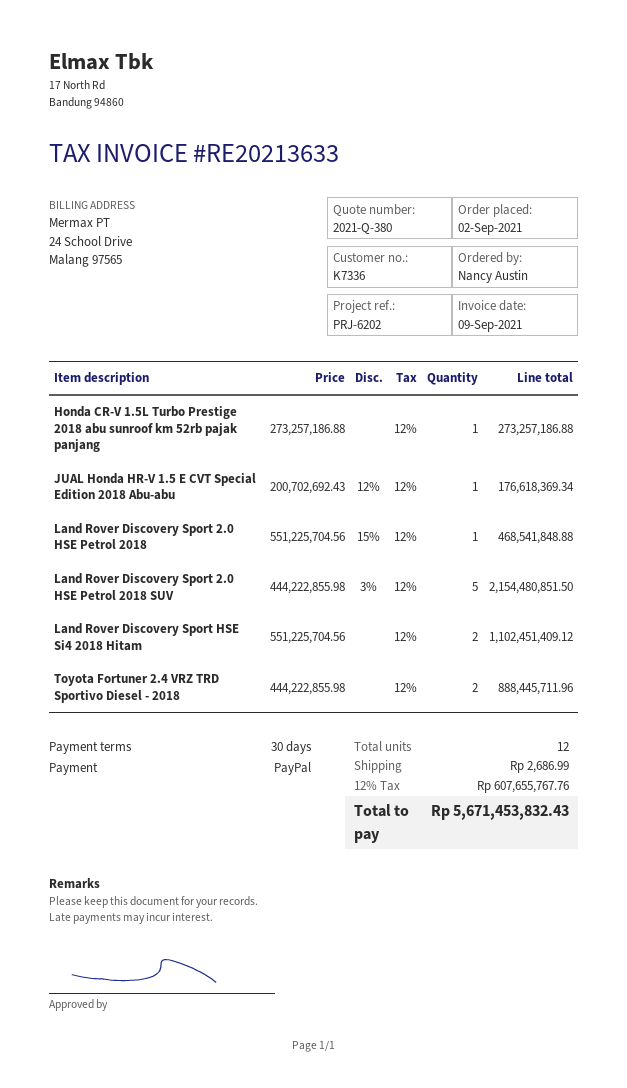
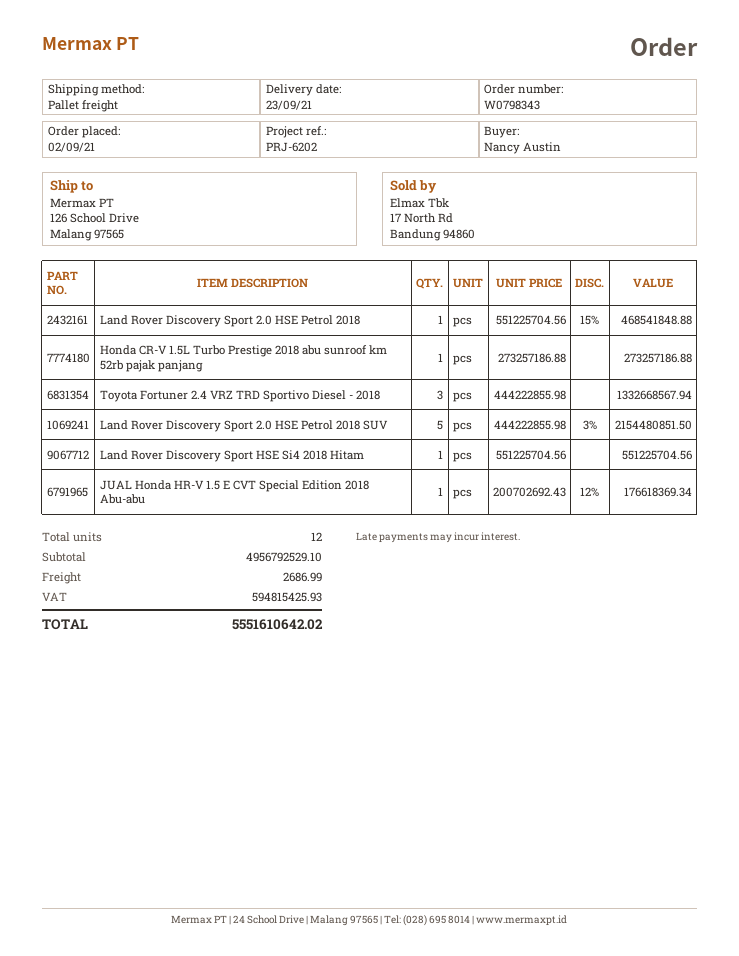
Land Rover Discovery Sport HSE Si4 2018 Hitam: 2 x 551225704.56 = 1102451409.12 -> 1 x 551225704.56 = 551225704.56
Toyota Fortuner 2.4 VRZ TRD Sportivo Diesel - 2018: 2 x 444222855.98 = 888445711.96 -> 3 x 444222855.98 = 1332668567.94
tax: 607655767.76 -> 594815425.93
total: 5671453832.43 -> 5551610642.02

